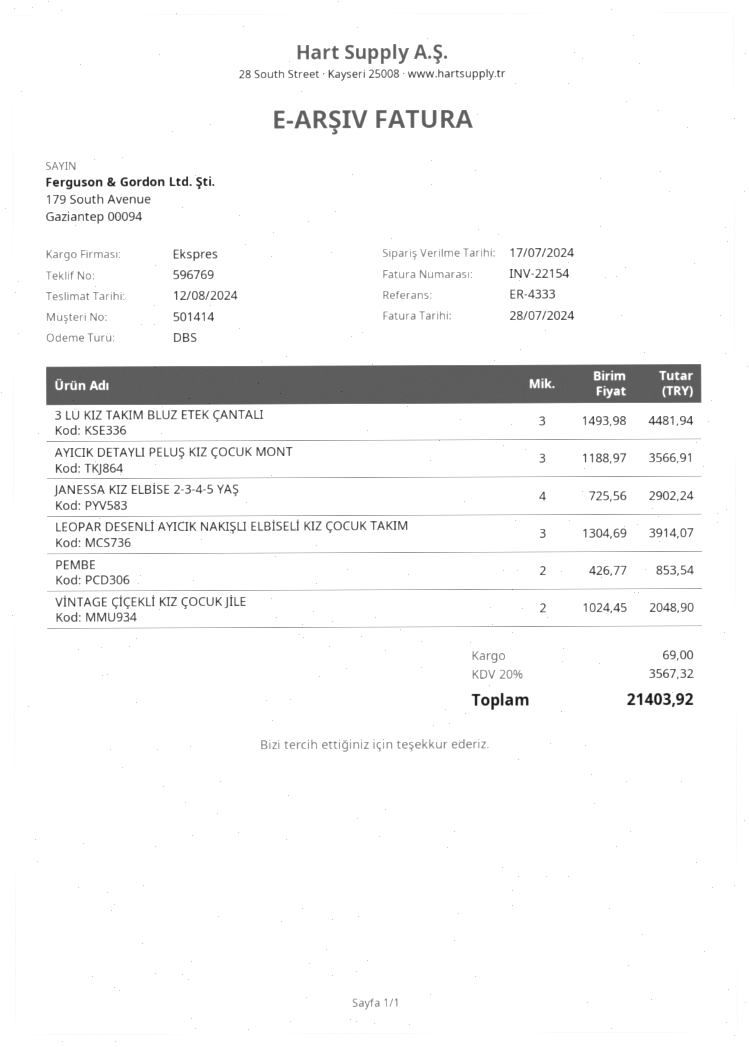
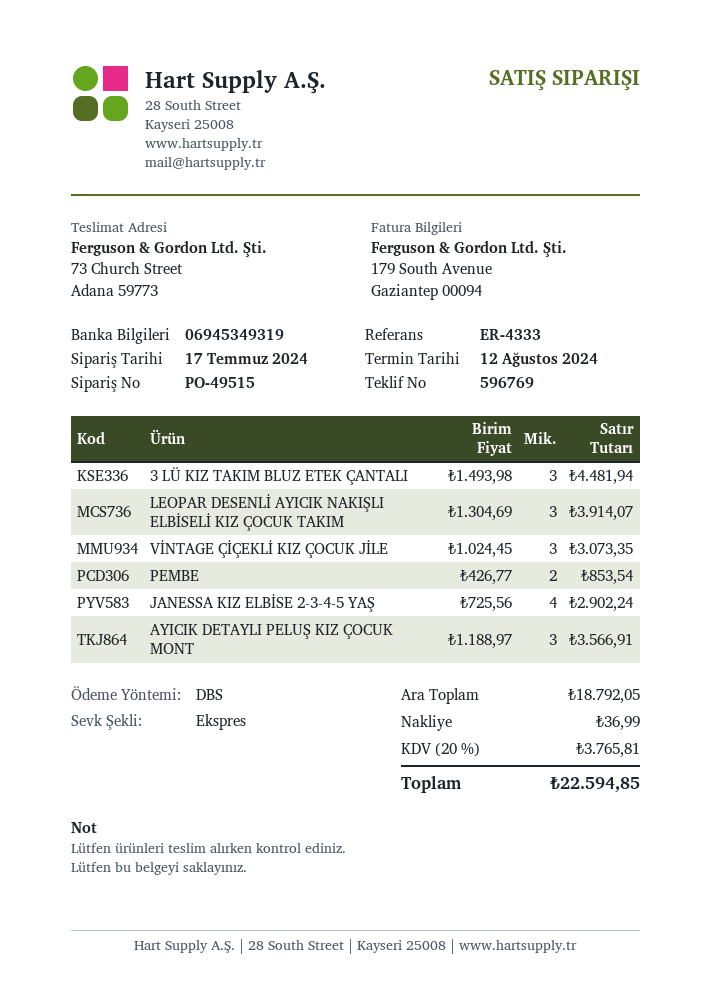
VİNTAGE ÇİÇEKLİ KIZ ÇOCUK JİLE: 2 x 1024.45 = 2048.90 -> 3 x 1024.45 = 3073.35
shipping: 69.00 -> 36.99
tax: 20% = 3567.32 -> 20% = 3765.81
total: 21403.92 -> 22594.85

